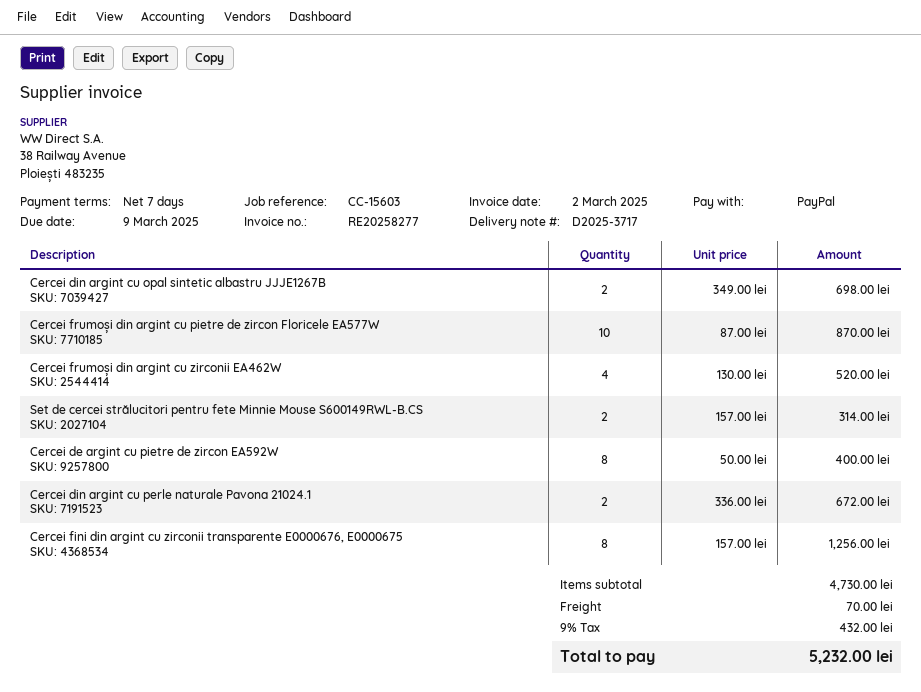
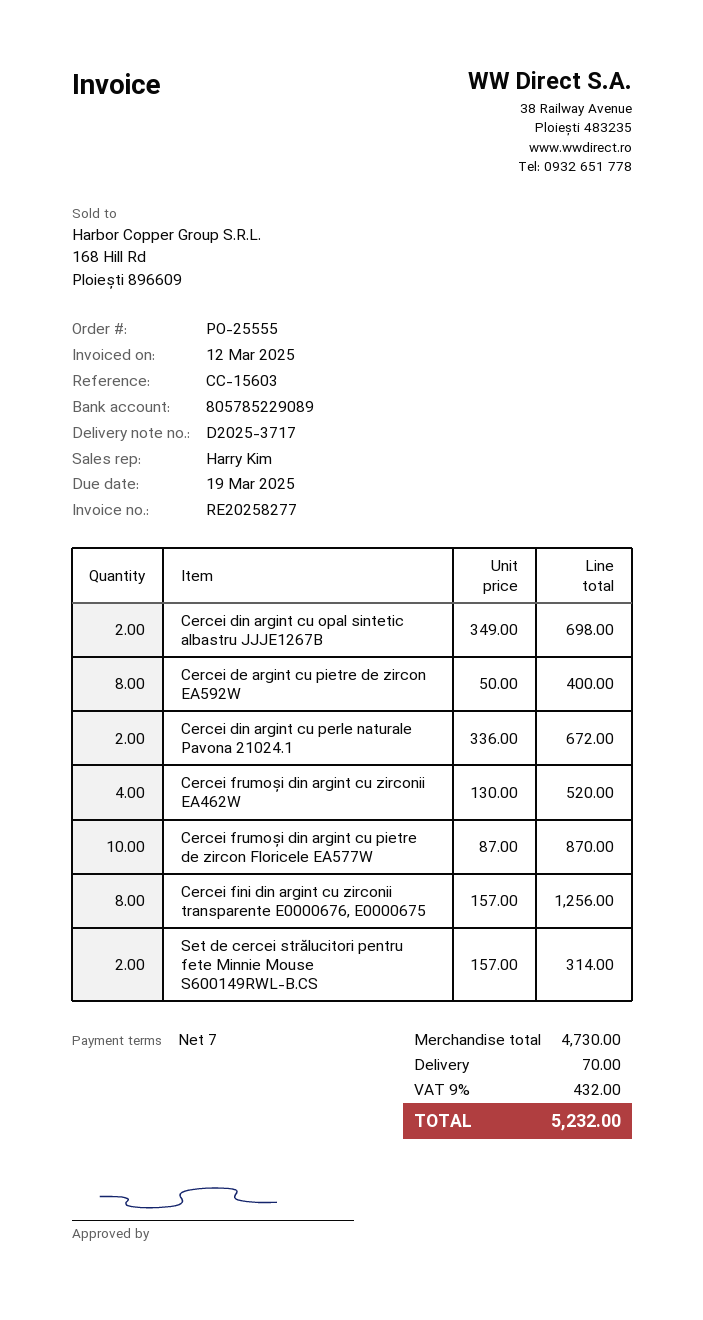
invoice date: 2025-03-02 -> 2025-03-12
due date: 2025-03-09 -> 2025-03-19

